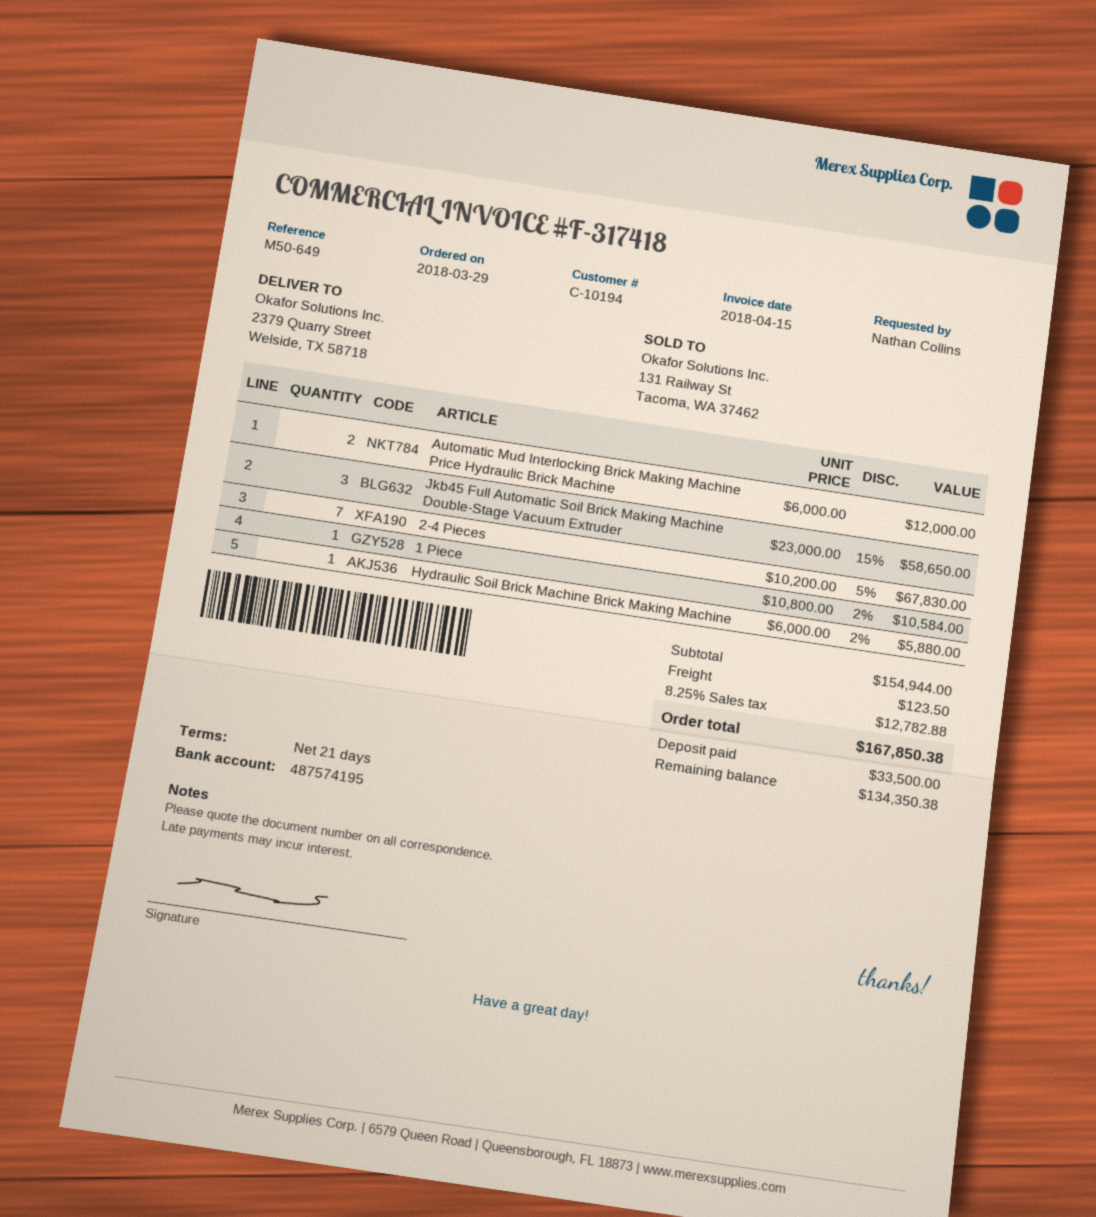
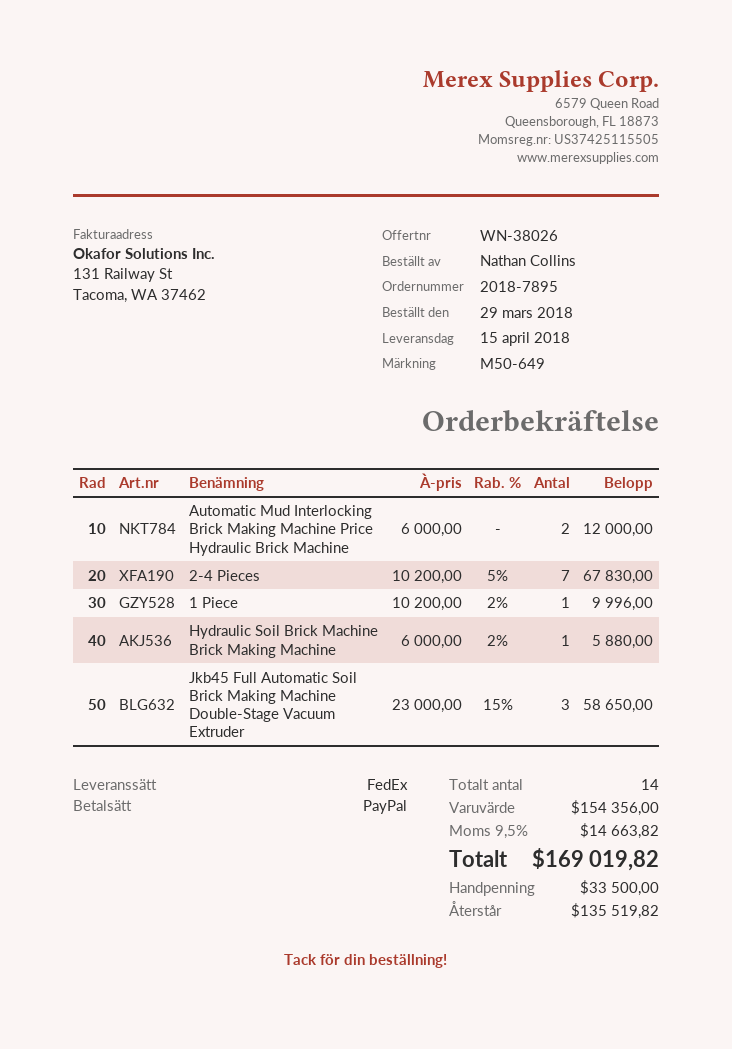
1 Piece: 1 x 10800.00 - 2% = 10584.00 -> 1 x 10200.00 - 2% = 9996.00
subtotal: 154944.00 -> 154356.00
shipping: 123.50 -> none
tax: 8.25% = 12782.88 -> 9.5% = 14663.82
total: 167850.38 -> 169019.82
balance: 134350.38 -> 135519.82

